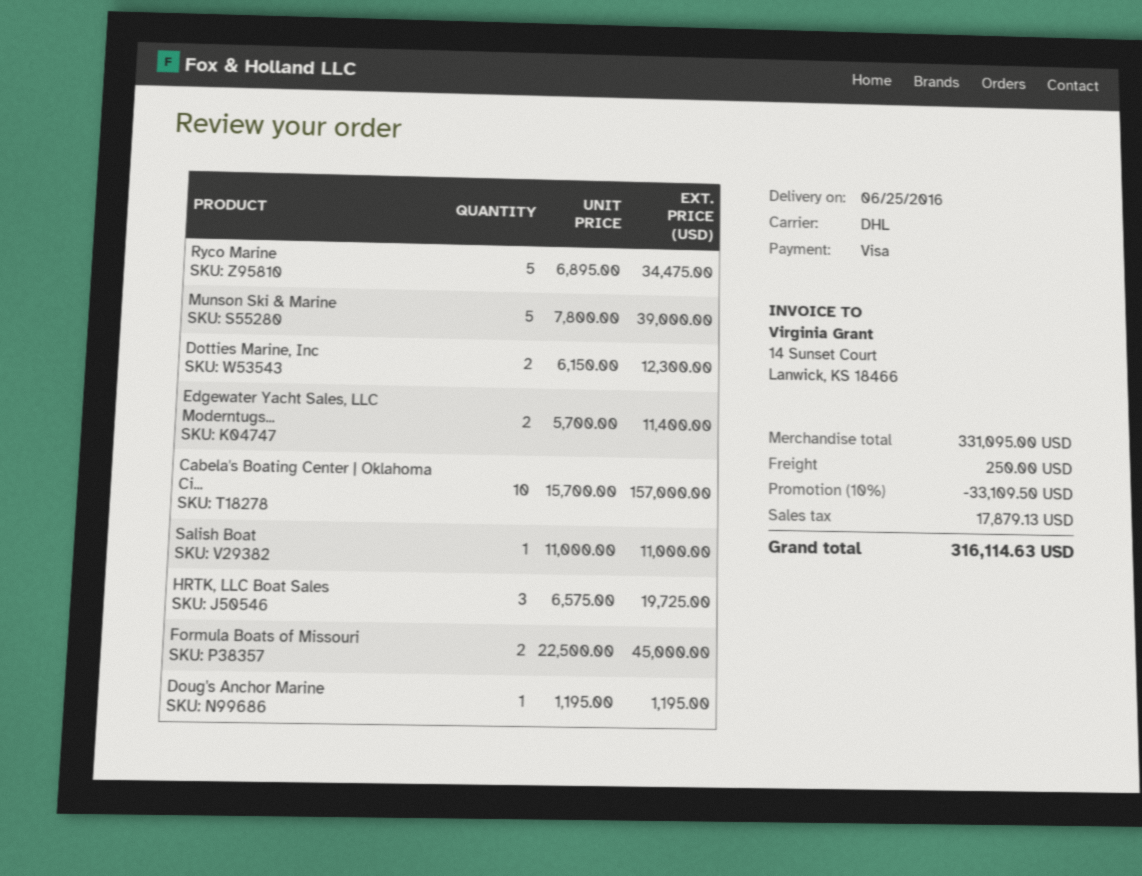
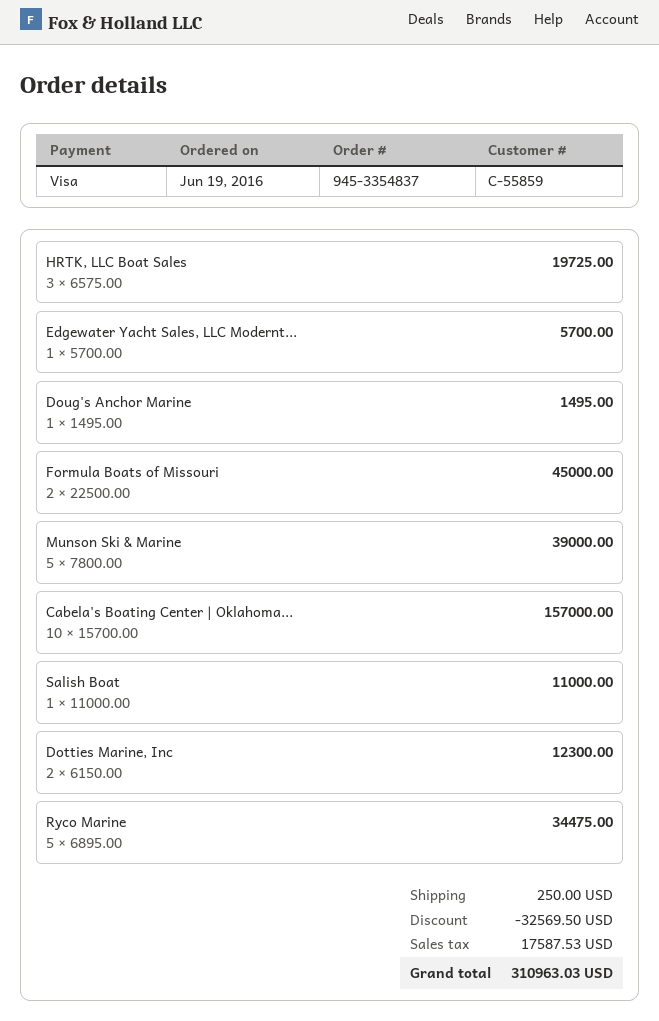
Edgewater Yacht Sales, LLC Moderntugs...: 2 x 5700.00 = 11400.00 -> 1 x 5700.00 = 5700.00
Doug's Anchor Marine: 1 x 1195.00 = 1195.00 -> 1 x 1495.00 = 1495.00
discount: 33109.50 -> 32569.50
tax: 17879.13 -> 17587.53
total: 316114.63 -> 310963.03

